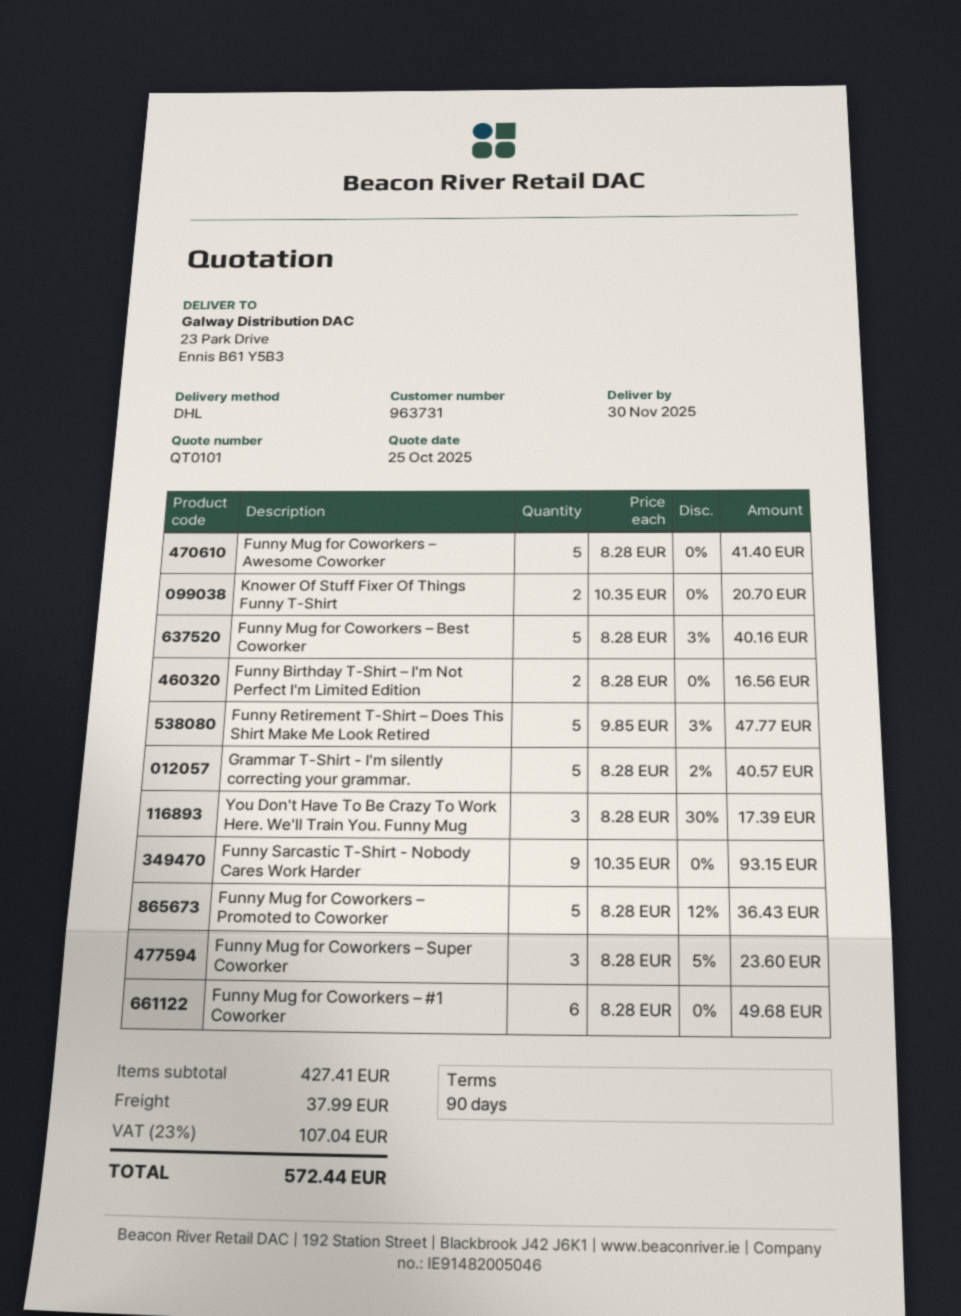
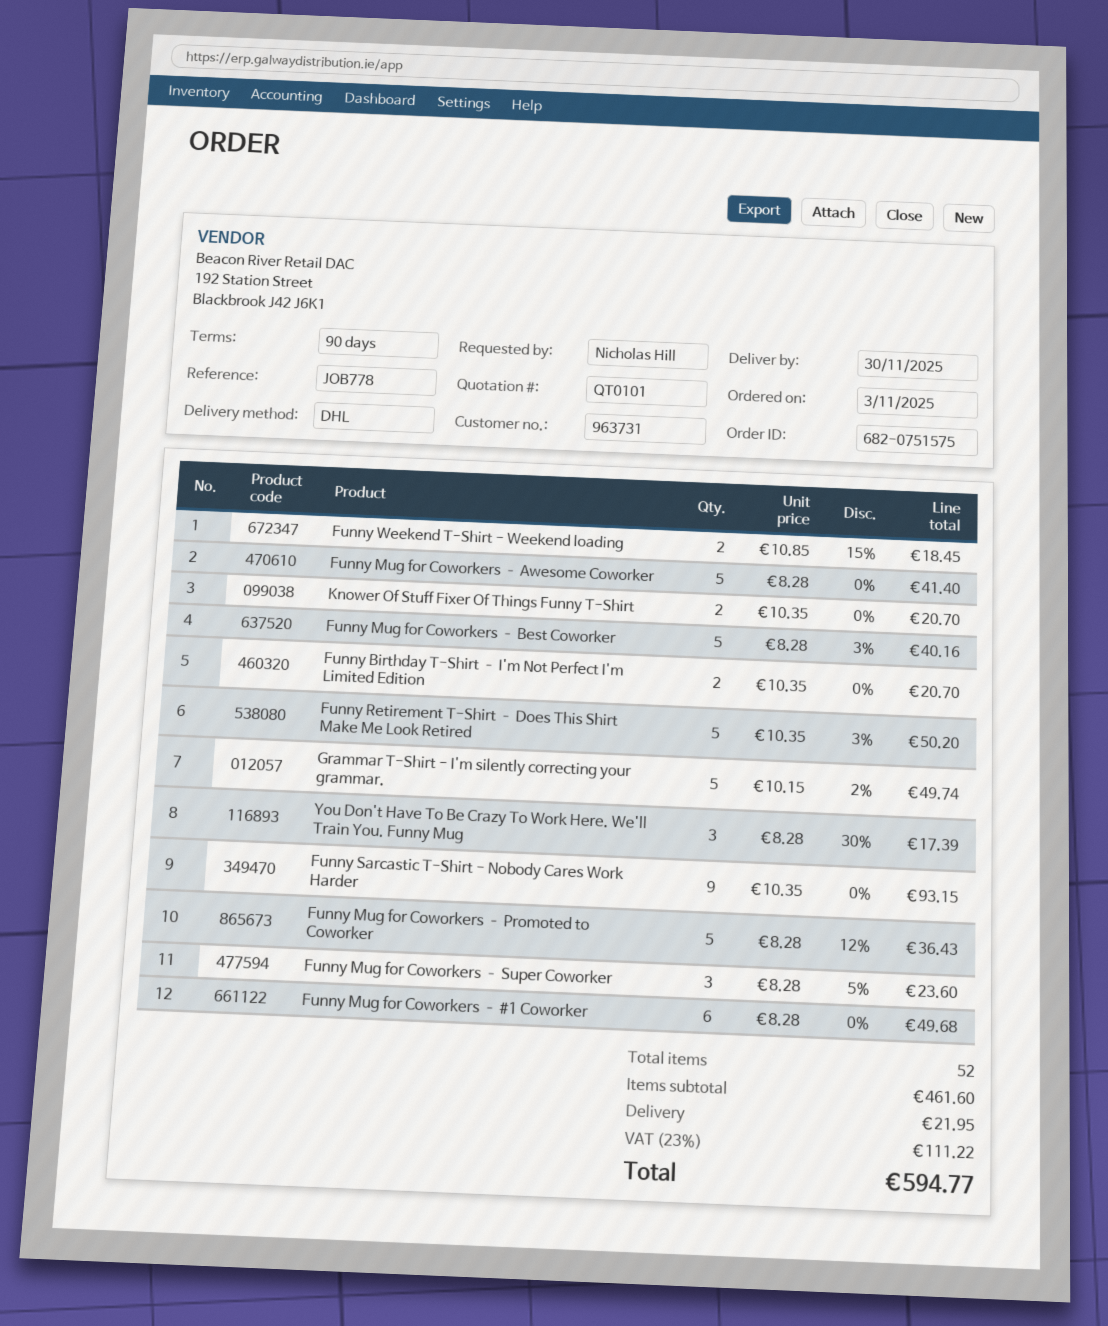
Funny Birthday T-Shirt – I'm Not Perfect I'm Limited Edition: 2 x 8.28 = 16.56 -> 2 x 10.35 = 20.70
Funny Retirement T-Shirt – Does This Shirt Make Me Look Retired: 5 x 9.85 - 3% = 47.77 -> 5 x 10.35 - 3% = 50.20
Grammar T-Shirt - I'm silently correcting your grammar.: 5 x 8.28 - 2% = 40.57 -> 5 x 10.15 - 2% = 49.74
Funny Weekend T-Shirt - Weekend loading: none -> 2 x 10.85 - 15% = 18.45
subtotal: 427.41 -> 461.60
shipping: 37.99 -> 21.95
tax: 23% = 107.04 -> 23% = 111.22
total: 572.44 -> 594.77

